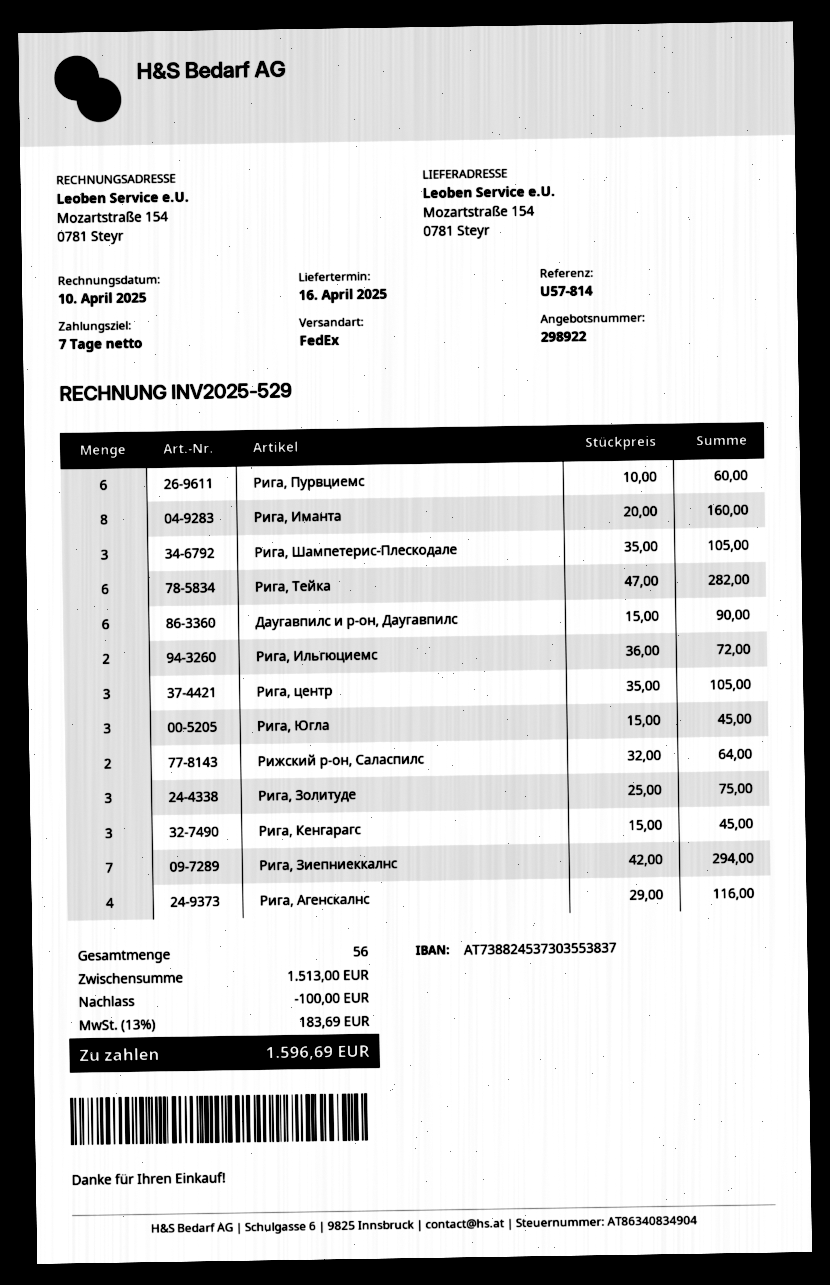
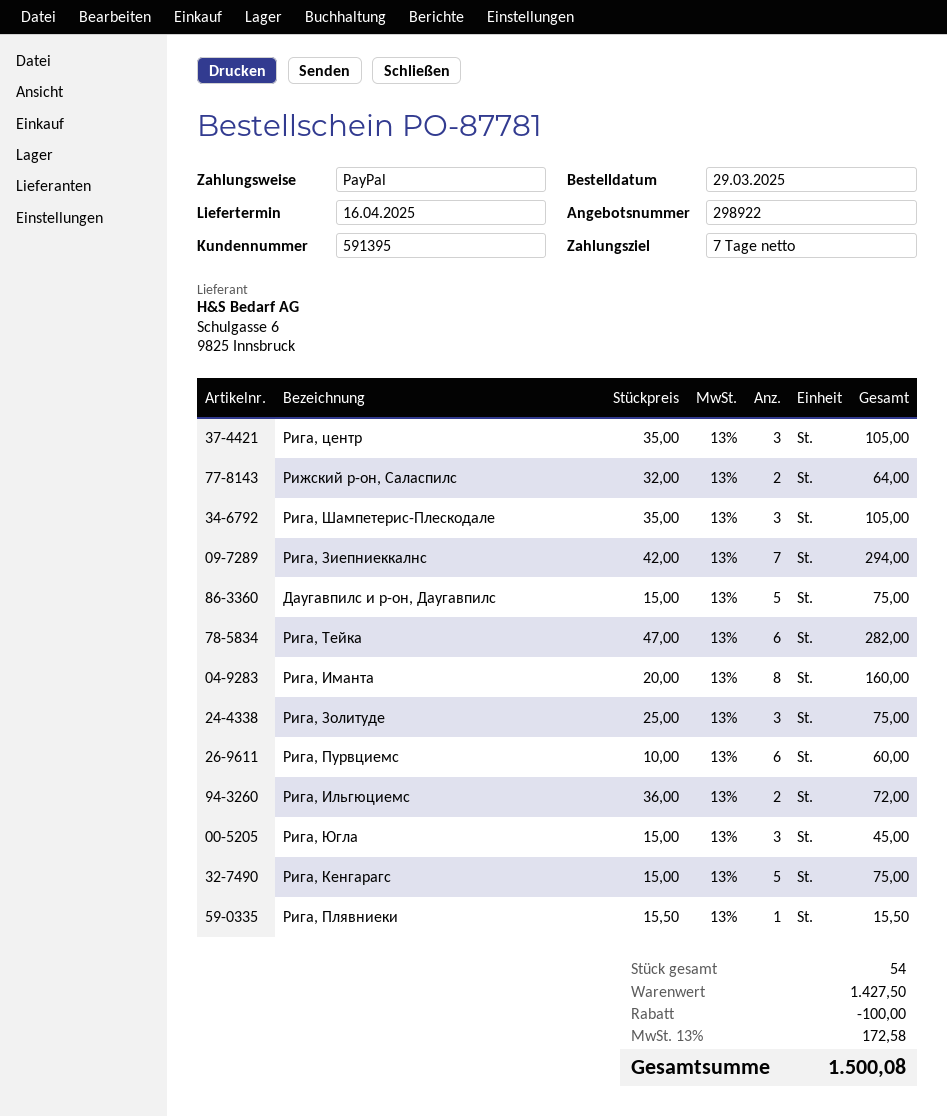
Даугавпилс и р-он, Даугавпилс: 6 x 15.00 = 90.00 -> 5 x 15.00 = 75.00
Рига, Кенгарагс: 3 x 15.00 = 45.00 -> 5 x 15.00 = 75.00
Рига, Агенскалнс: 4 x 29.00 = 116.00 -> none
Рига, Плявниеки: none -> 1 x 15.50 = 15.50
total quantity: 56 -> 54
subtotal: 1513.00 -> 1427.50
tax: 13% = 183.69 -> 13% = 172.58
total: 1596.69 -> 1500.08

